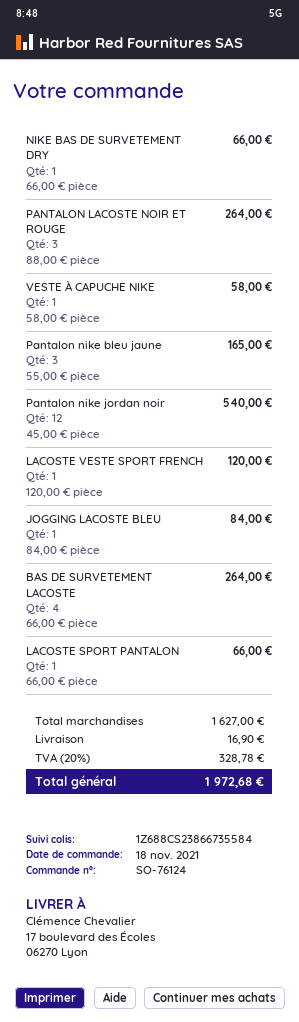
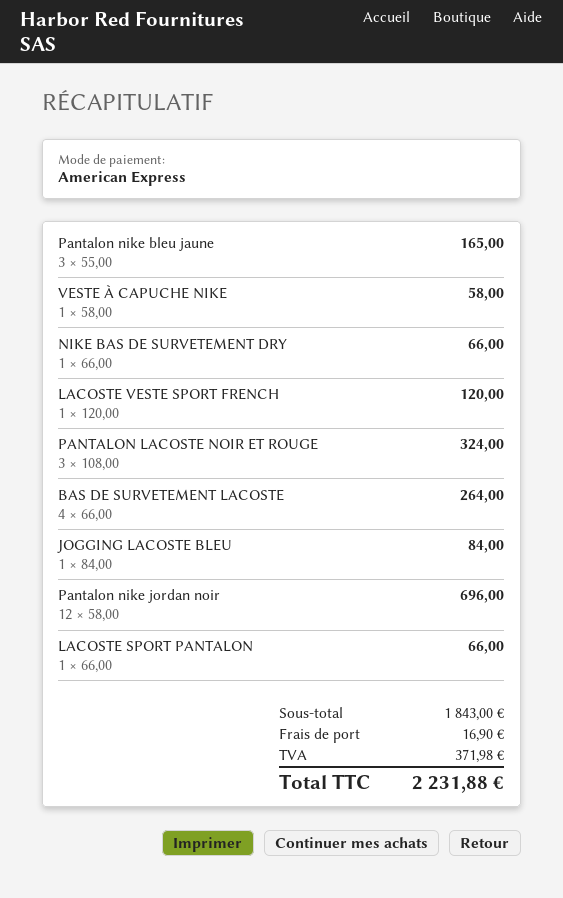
PANTALON LACOSTE NOIR ET ROUGE: 3 x 88.00 = 264.00 -> 3 x 108.00 = 324.00
Pantalon nike jordan noir: 12 x 45.00 = 540.00 -> 12 x 58.00 = 696.00
subtotal: 1627.00 -> 1843.00
tax: 328.78 -> 371.98
total: 1972.68 -> 2231.88

